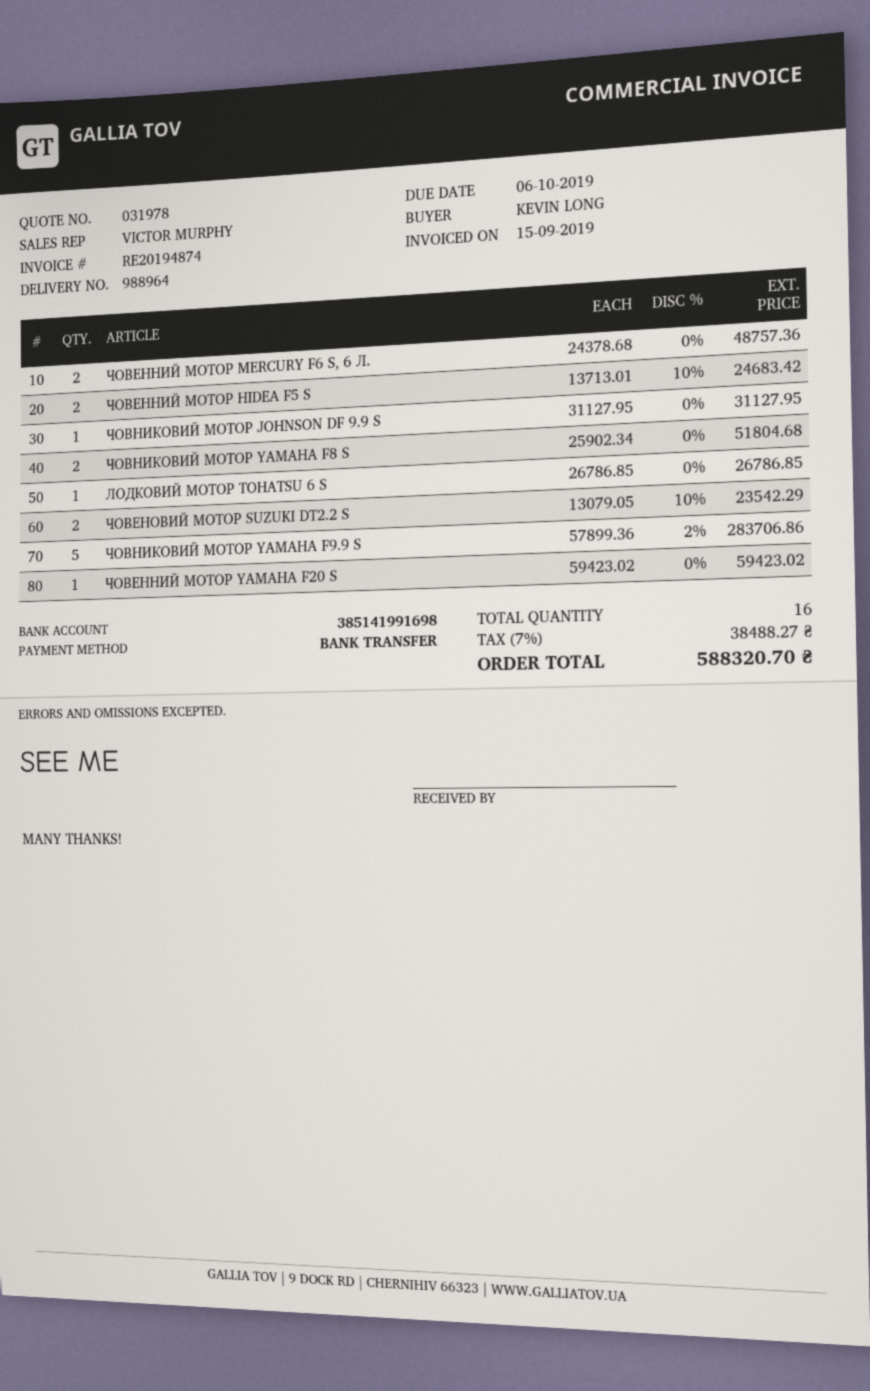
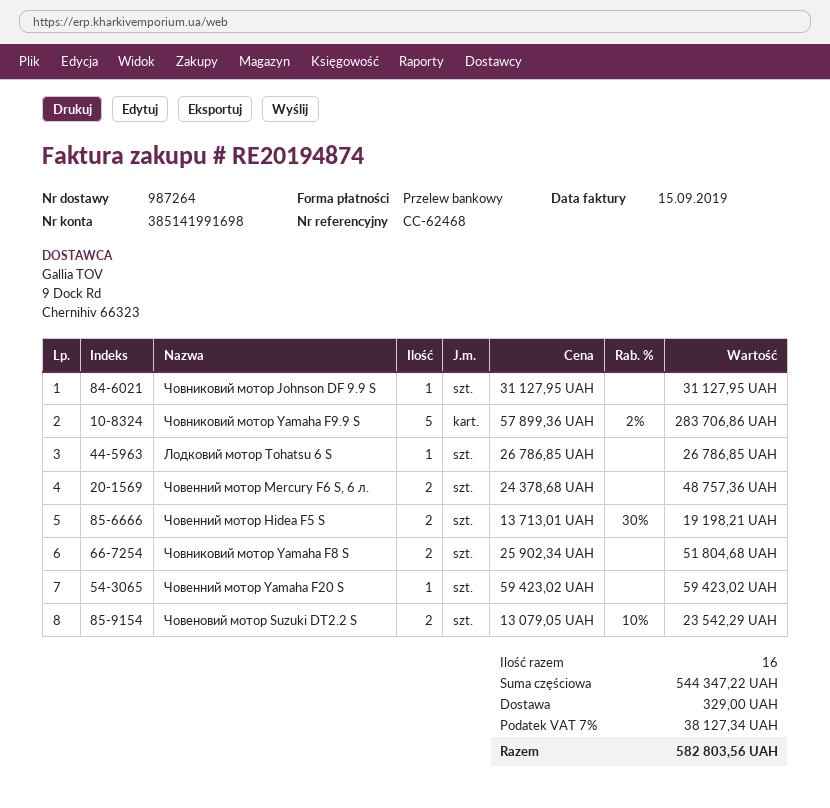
delivery note number: 988964 -> 987264
ЧОВЕННИЙ МОТОР HIDEA F5 S: 2 x 13713.01 - 10% = 24683.42 -> 2 x 13713.01 - 30% = 19198.21
shipping: none -> 329.00
tax: 7% = 38488.27 -> 7% = 38127.34
total: 588320.70 -> 582803.56

